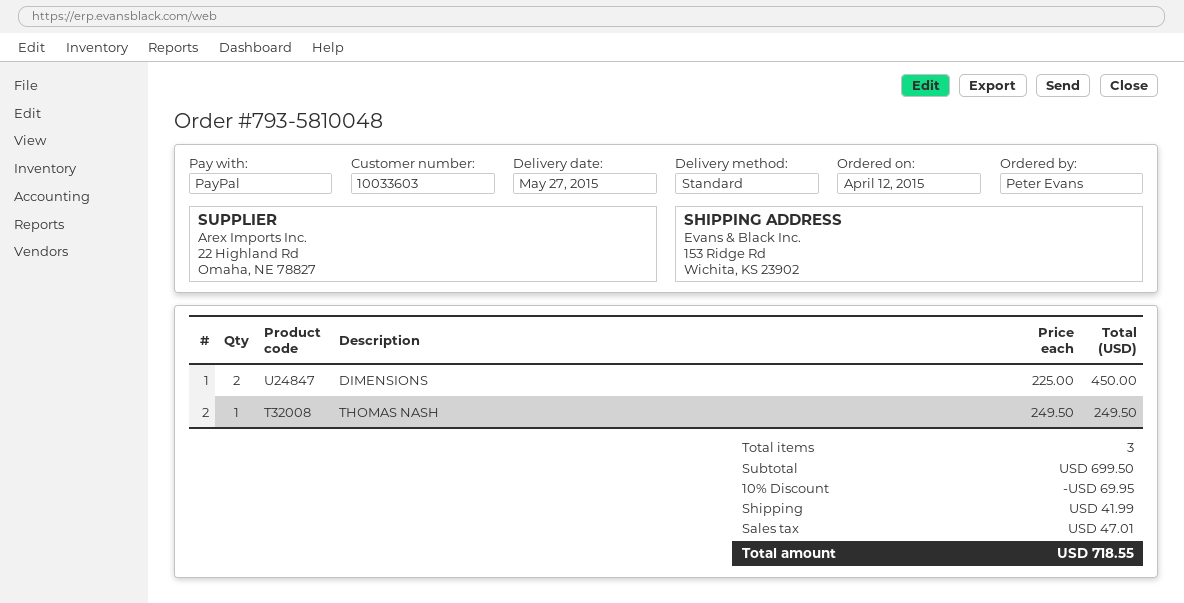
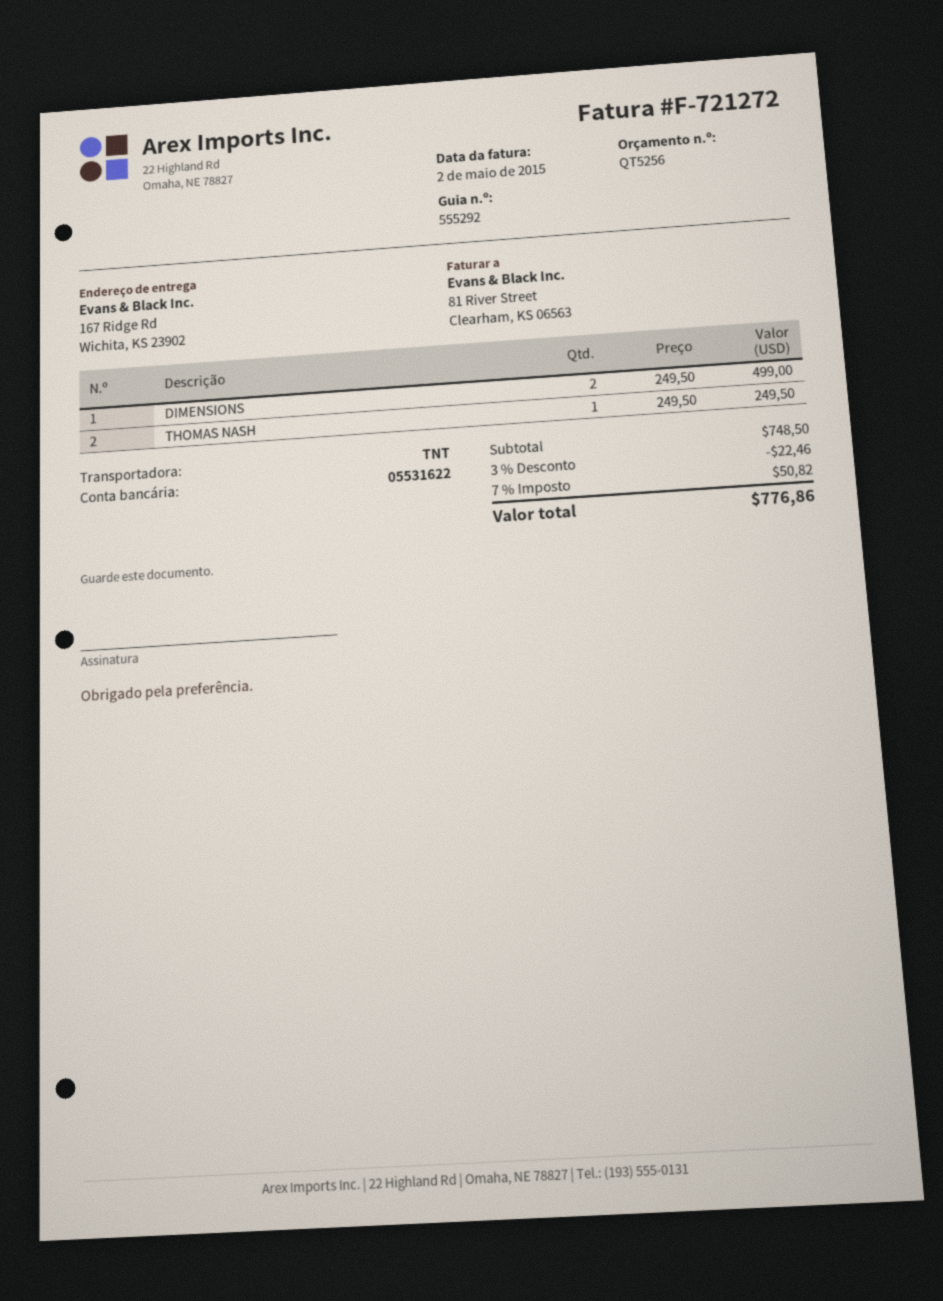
shipping method: standard -> TNT
ship to: 153 Ridge Rd, Wichita, KS 23902 -> 167 Ridge Rd, Wichita, KS 23902
DIMENSIONS: 2 x 225.00 = 450.00 -> 2 x 249.50 = 499.00
subtotal: 699.50 -> 748.50
discount: 10% = 69.95 -> 3% = 22.46
shipping: 41.99 -> none
tax: 47.01 -> 50.82
total: 718.55 -> 776.86

